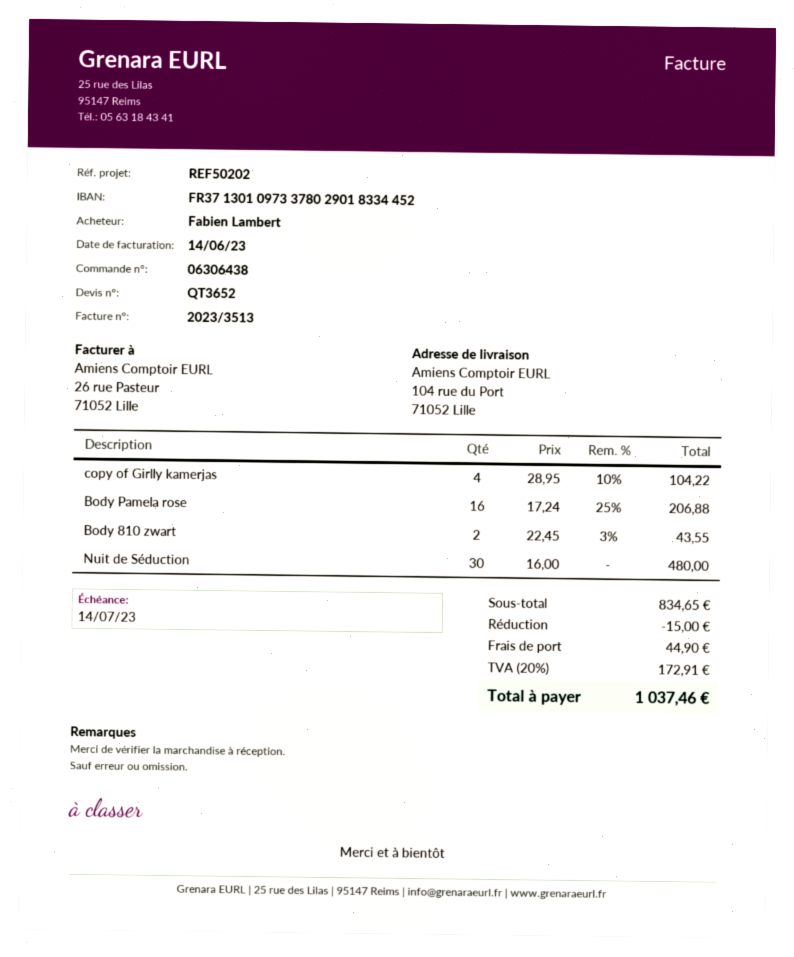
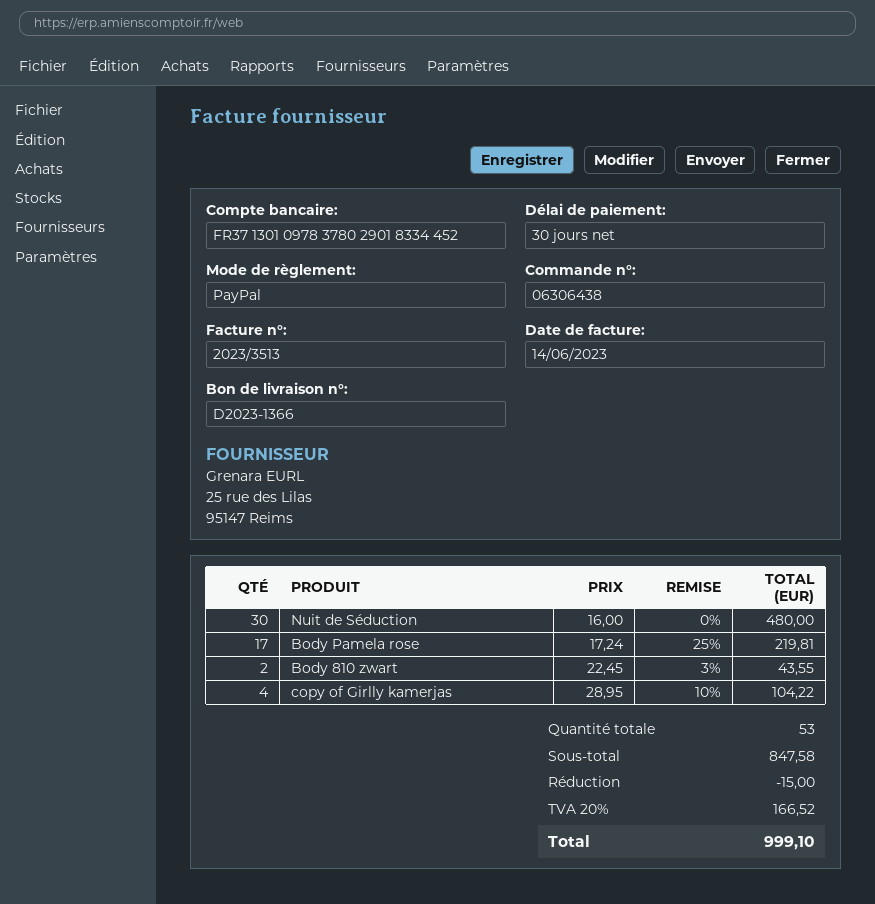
bank account: FR3713010973378029018334452 -> FR3713010978378029018334452
Body Pamela rose: 16 x 17.24 - 25% = 206.88 -> 17 x 17.24 - 25% = 219.81
subtotal: 834.65 -> 847.58
shipping: 44.90 -> none
tax: 20% = 172.91 -> 20% = 166.52
total: 1037.46 -> 999.10

